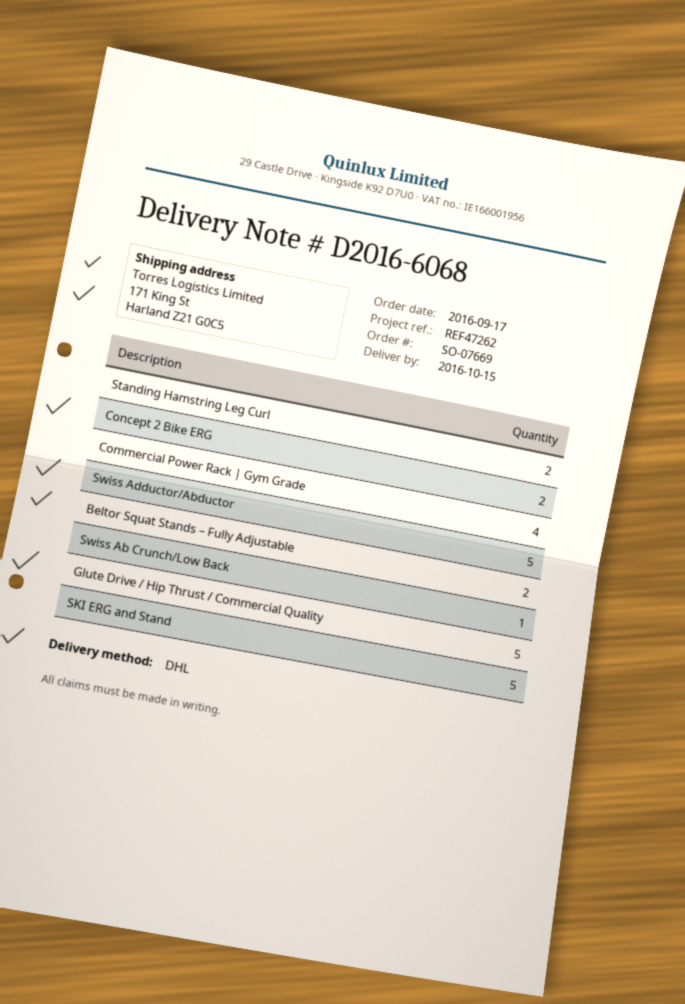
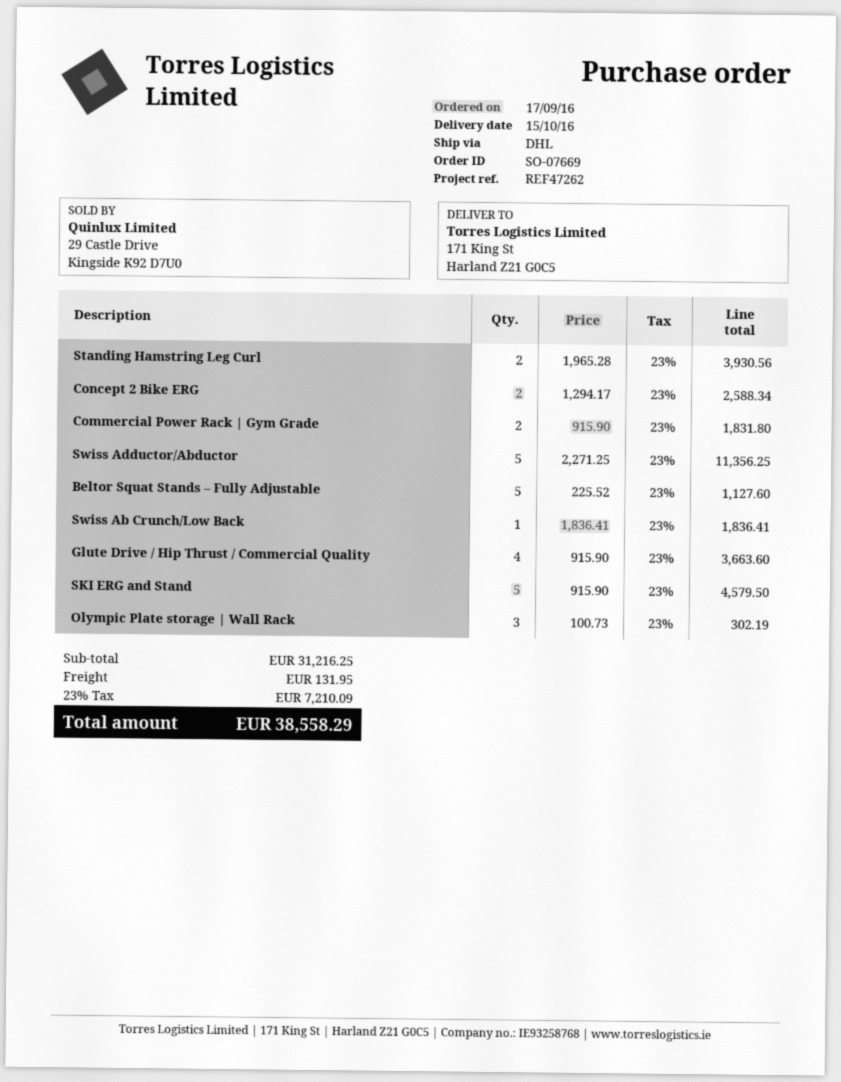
Commercial Power Rack | Gym Grade: 4 -> 2
Beltor Squat Stands – Fully Adjustable: 2 -> 5
Glute Drive / Hip Thrust / Commercial Quality: 5 -> 4
Olympic Plate storage | Wall Rack: none -> 3

